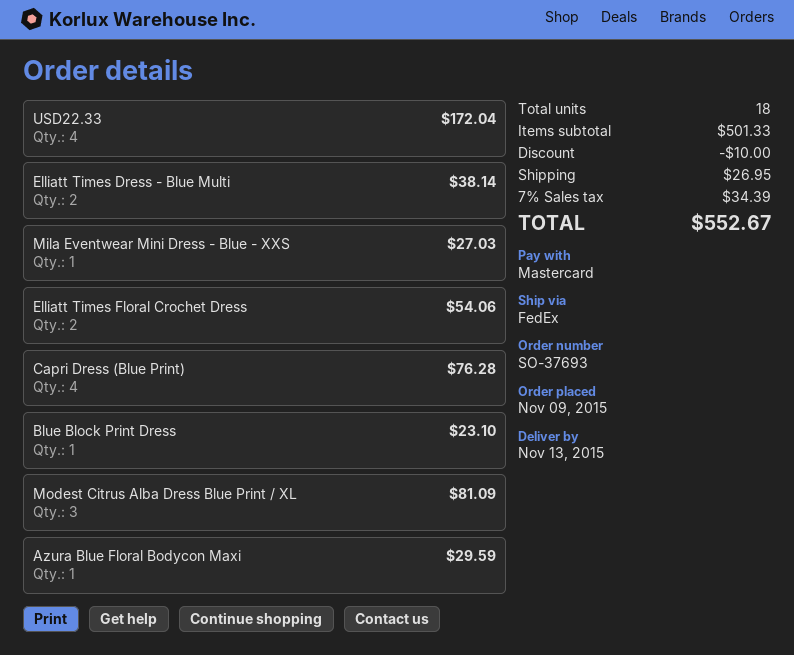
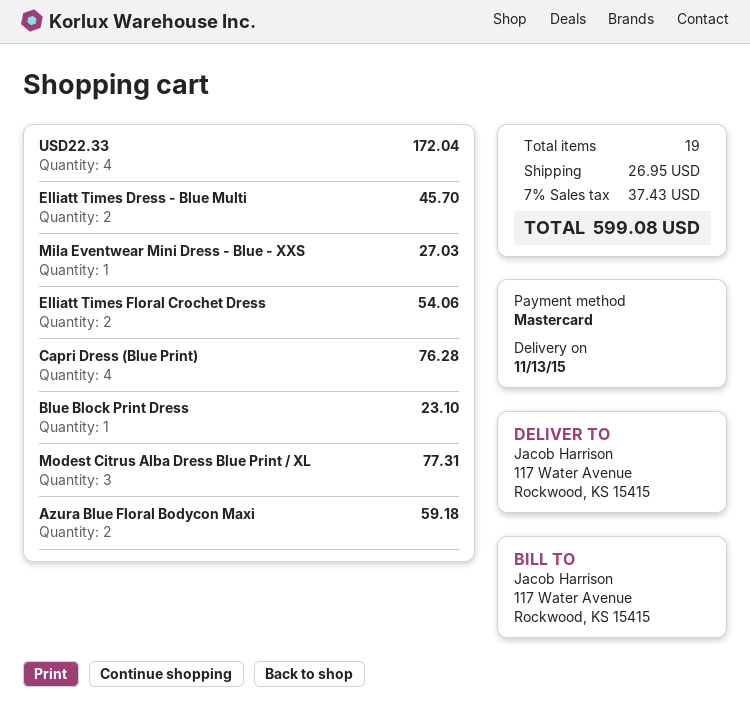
Elliatt Times Dress - Blue Multi: 2 for 38.14 -> 2 for 45.70
Modest Citrus Alba Dress Blue Print / XL: 3 for 81.09 -> 3 for 77.31
Azura Blue Floral Bodycon Maxi: 1 for 29.59 -> 2 for 59.18
total quantity: 18 -> 19
discount: 10.00 -> none
tax: 7% = 34.39 -> 7% = 37.43
total: 552.67 -> 599.08

